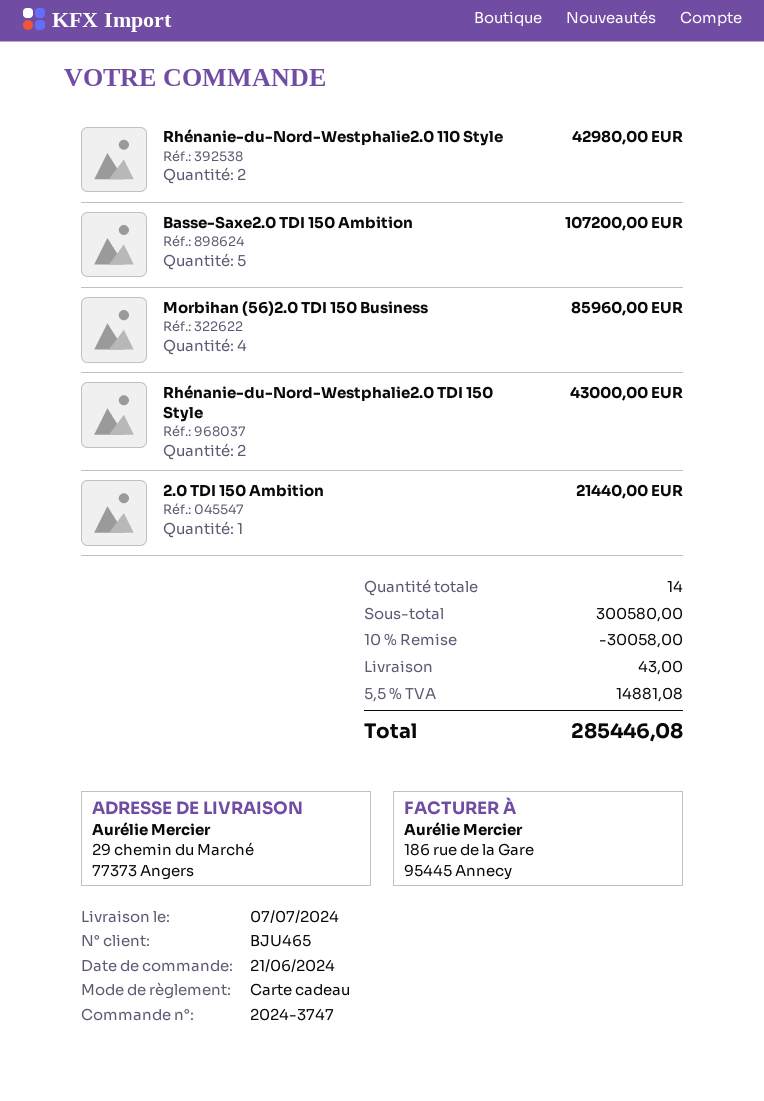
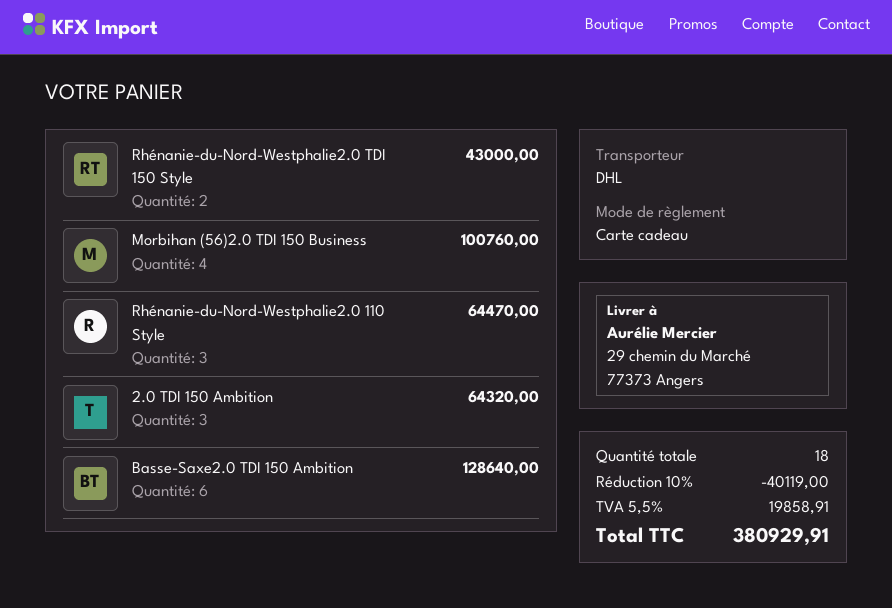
Rhénanie-du-Nord-Westphalie2.0 110 Style: 2 for 42980.00 -> 3 for 64470.00
Basse-Saxe2.0 TDI 150 Ambition: 5 for 107200.00 -> 6 for 128640.00
Morbihan (56)2.0 TDI 150 Business: 4 for 85960.00 -> 4 for 100760.00
2.0 TDI 150 Ambition: 1 for 21440.00 -> 3 for 64320.00
total quantity: 14 -> 18
discount: 10% = 30058.00 -> 10% = 40119.00
shipping: 43.00 -> none
tax: 5.5% = 14881.08 -> 5.5% = 19858.91
total: 285446.08 -> 380929.91

